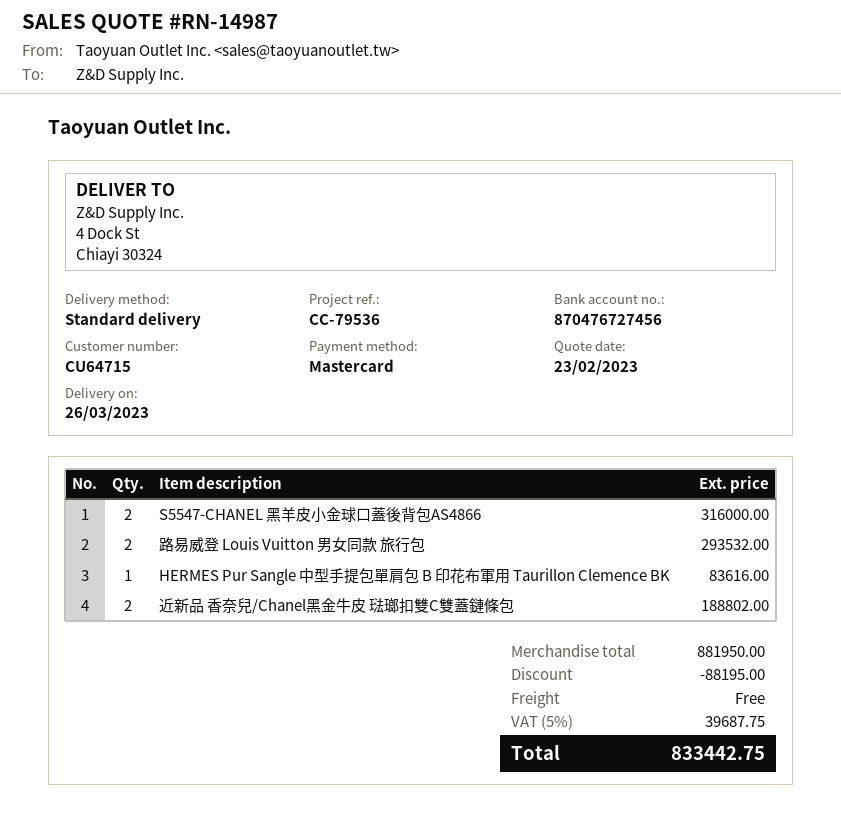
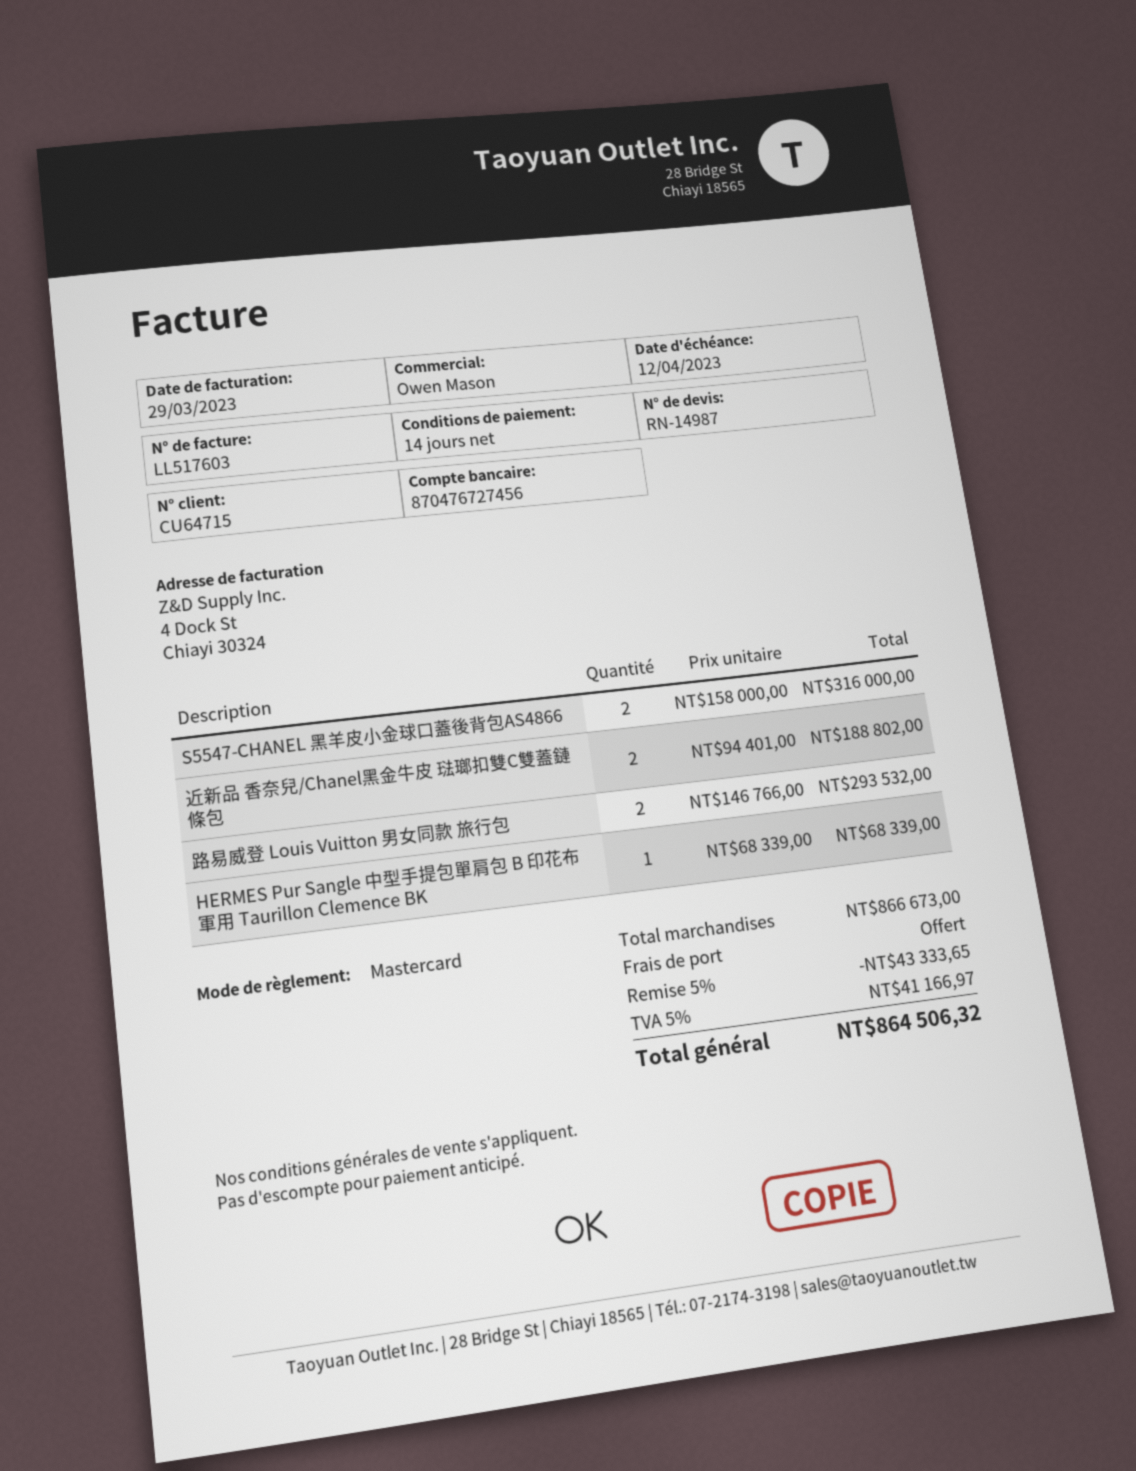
HERMES Pur Sangle 中型手提包單肩包 B 印花布軍用 Taurillon Clemence BK: 1 for 83616.00 -> 1 for 68339.00
subtotal: 881950.00 -> 866673.00
discount: 88195.00 -> 43333.65
tax: 5% = 39687.75 -> 5% = 41166.97
total: 833442.75 -> 864506.32

